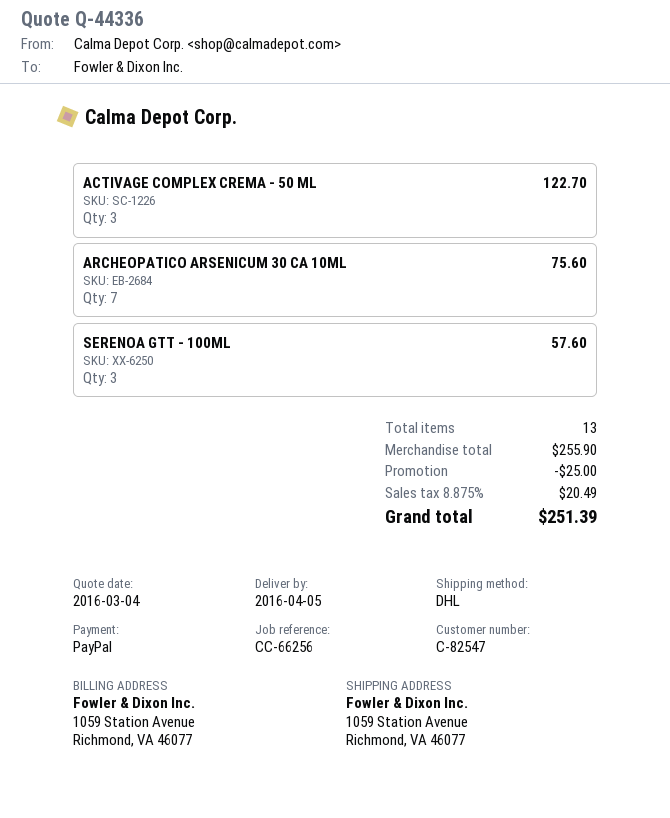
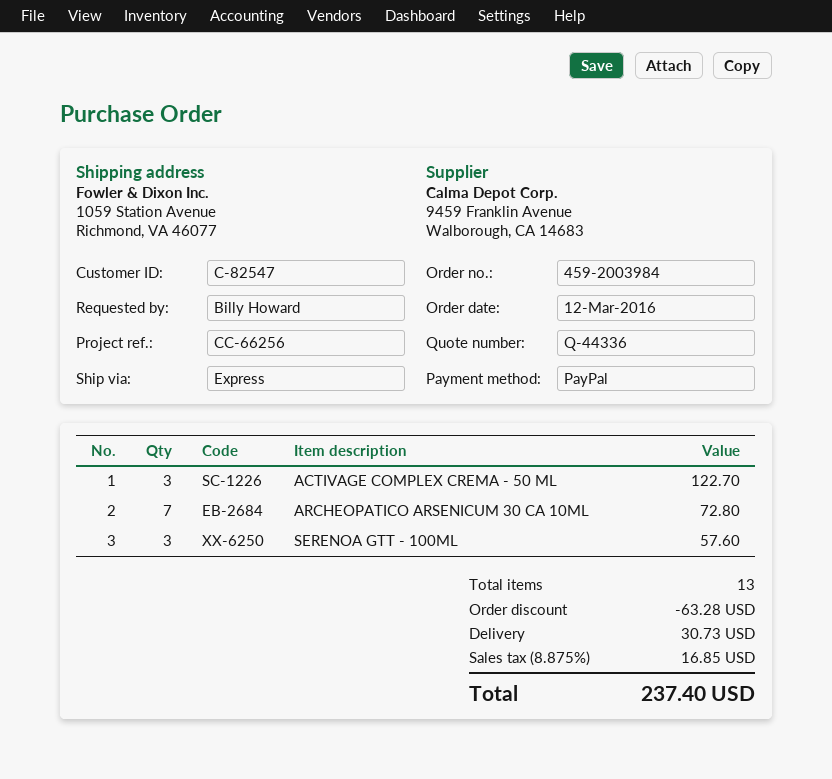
shipping method: DHL -> express
ARCHEOPATICO ARSENICUM 30 CA 10ML: 7 for 75.60 -> 7 for 72.80
discount: 25.00 -> 63.28
shipping: none -> 30.73
tax: 8.875% = 20.49 -> 8.875% = 16.85
total: 251.39 -> 237.40

